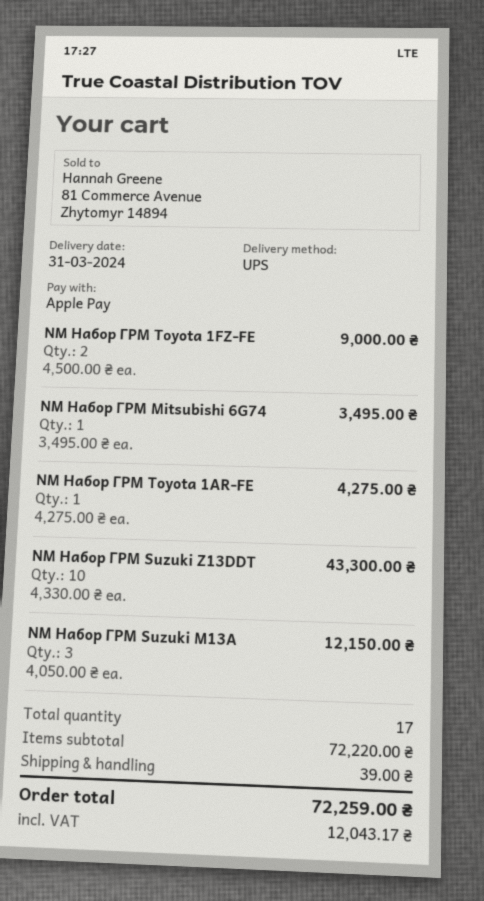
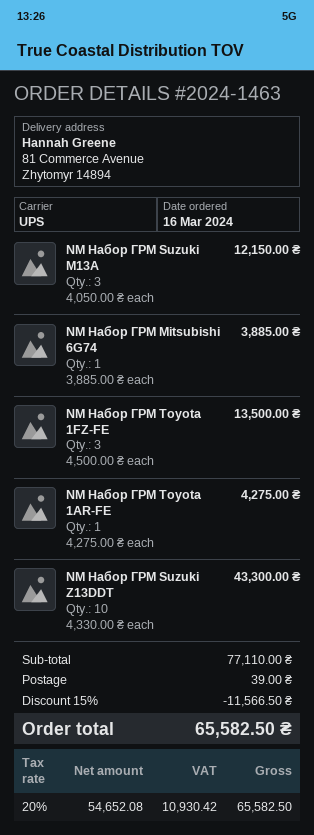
NM Набор ГРМ Toyota 1FZ-FE: 2 x 4500.00 = 9000.00 -> 3 x 4500.00 = 13500.00
NM Набор ГРМ Mitsubishi 6G74: 1 x 3495.00 = 3495.00 -> 1 x 3885.00 = 3885.00
subtotal: 72220.00 -> 77110.00
discount: none -> 15% = 11566.50
tax: 12043.17 -> 10930.42
total: 72259.00 -> 65582.50

